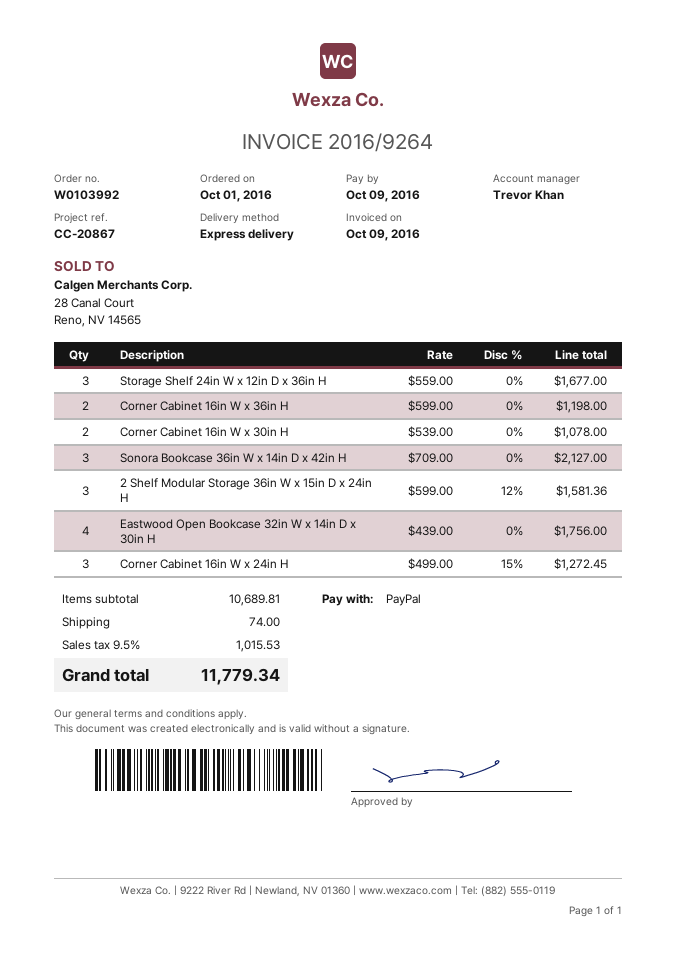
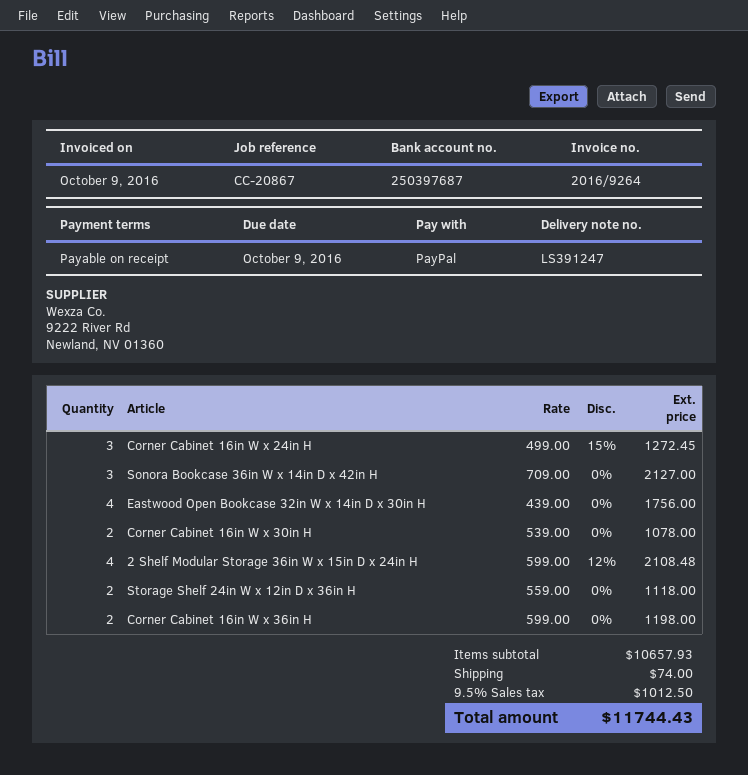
Storage Shelf 24in W x 12in D x 36in H: 3 x 559.00 = 1677.00 -> 2 x 559.00 = 1118.00
2 Shelf Modular Storage 36in W x 15in D x 24in H: 3 x 599.00 - 12% = 1581.36 -> 4 x 599.00 - 12% = 2108.48
subtotal: 10689.81 -> 10657.93
tax: 9.5% = 1015.53 -> 9.5% = 1012.50
total: 11779.34 -> 11744.43

